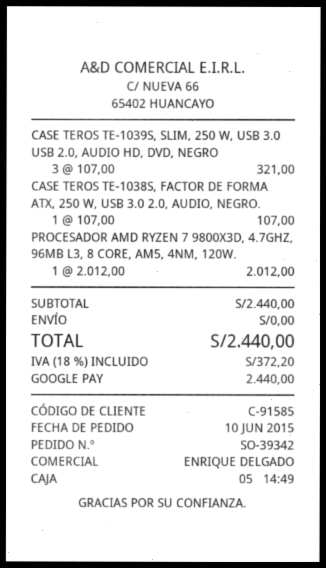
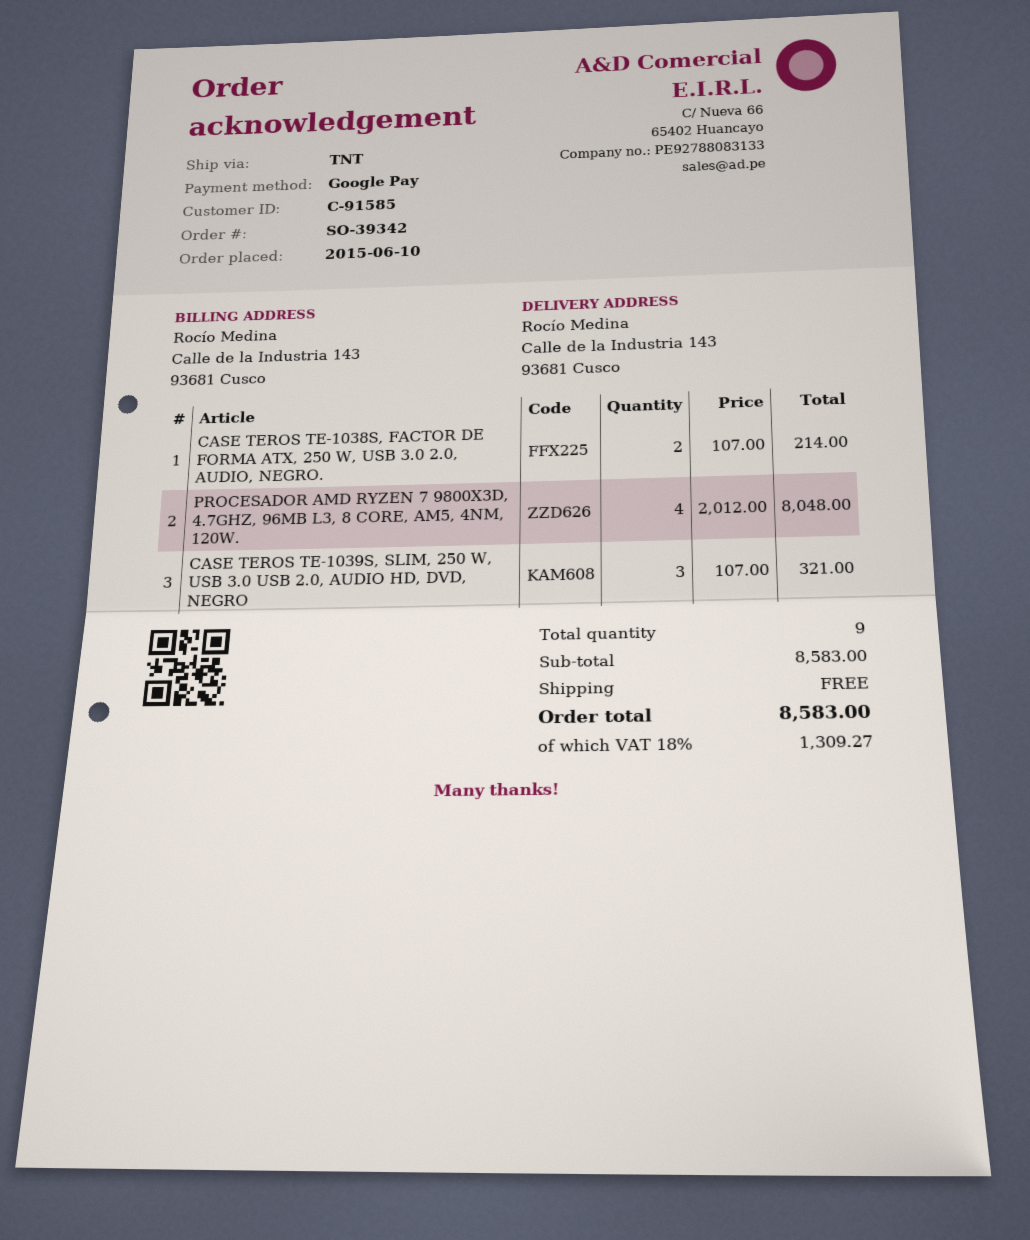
CASE TEROS TE-1038S, FACTOR DE FORMA ATX, 250 W, USB 3.0 2.0, AUDIO, NEGRO.: 1 x 107.00 = 107.00 -> 2 x 107.00 = 214.00
PROCESADOR AMD RYZEN 7 9800X3D, 4.7GHZ, 96MB L3, 8 CORE, AM5, 4NM, 120W.: 1 x 2012.00 = 2012.00 -> 4 x 2012.00 = 8048.00
subtotal: 2440.00 -> 8583.00
tax: 18% = 372.20 -> 18% = 1309.27
total: 2440.00 -> 8583.00

